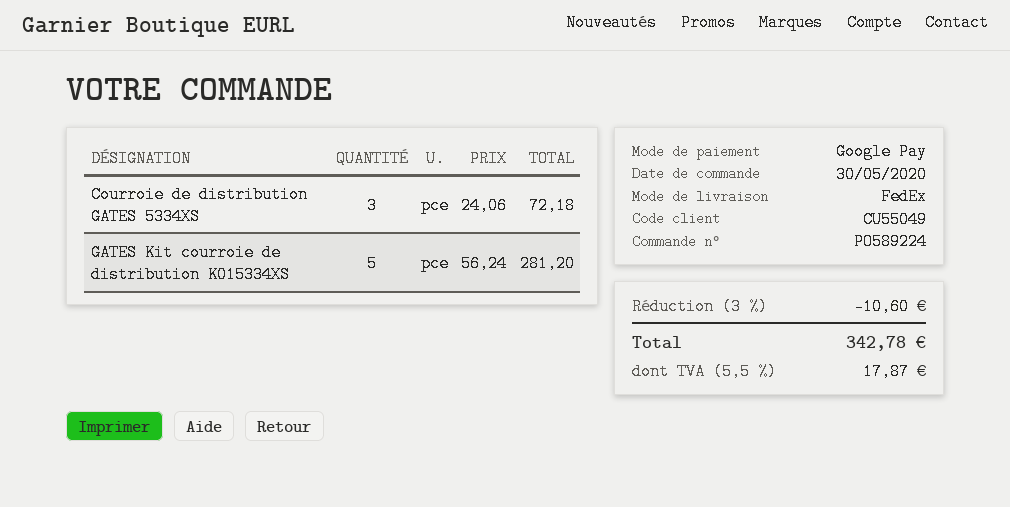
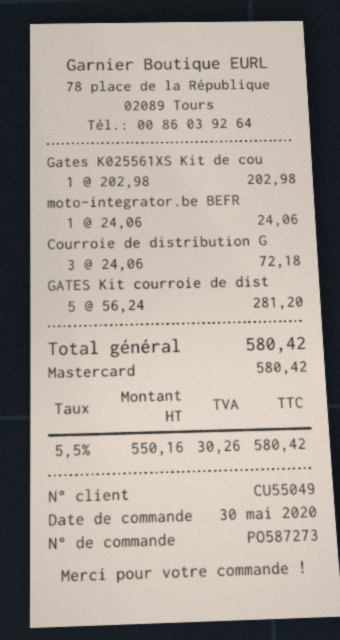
order number: PO589224 -> PO587273
payment method: Google Pay -> Mastercard
Gates K025561XS Kit de cou: none -> 1 x 202.98 = 202.98
moto-integrator.be BEFR: none -> 1 x 24.06 = 24.06
discount: 3% = 10.60 -> none
tax: 5.5% = 17.87 -> 5.5% = 30.26
total: 342.78 -> 580.42

